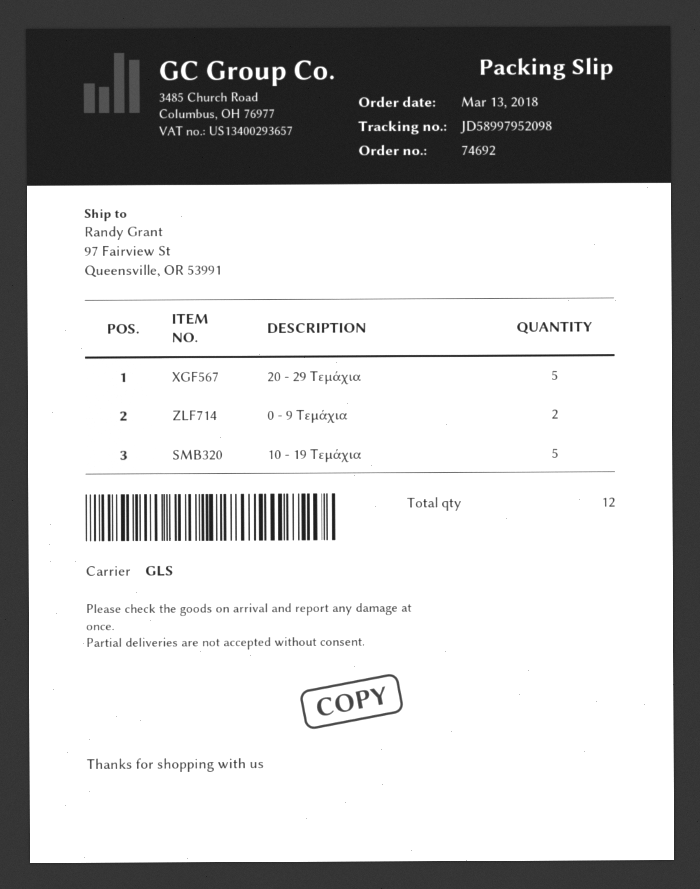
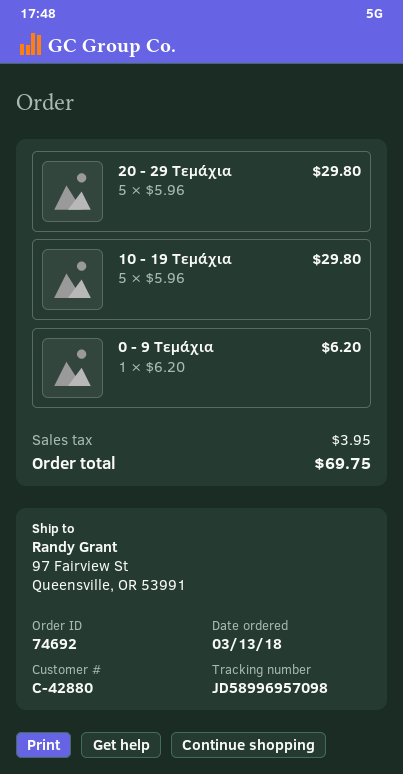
tracking number: JD58997952098 -> JD58996957098
0 - 9 Τεμάχια: 2 -> 1

